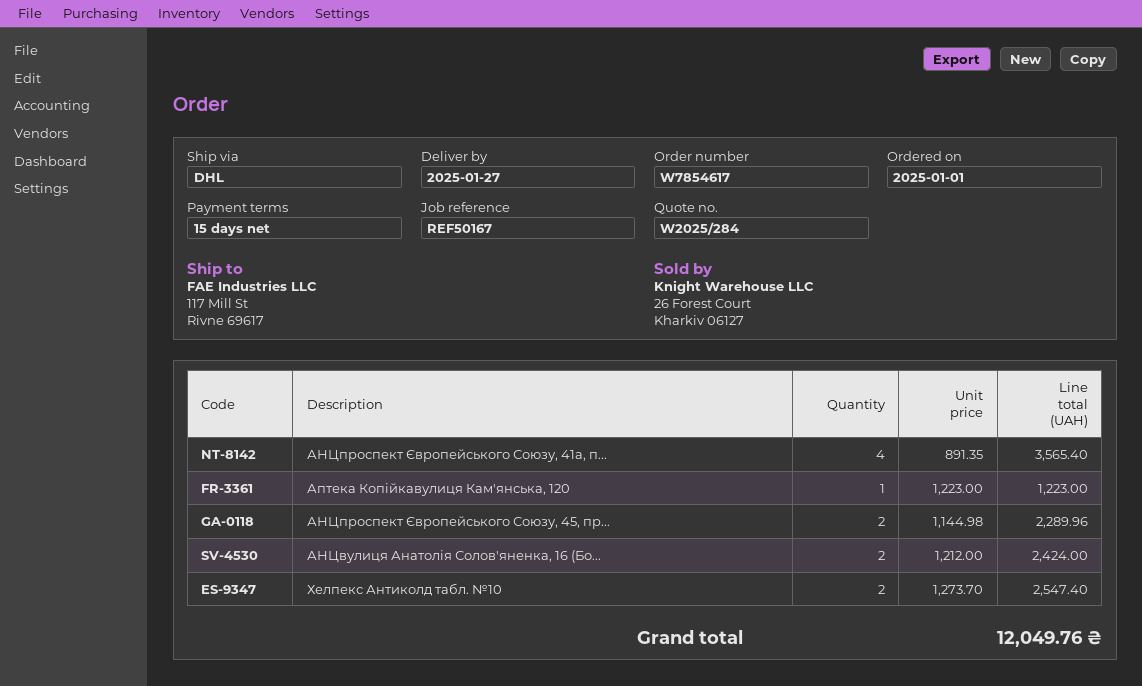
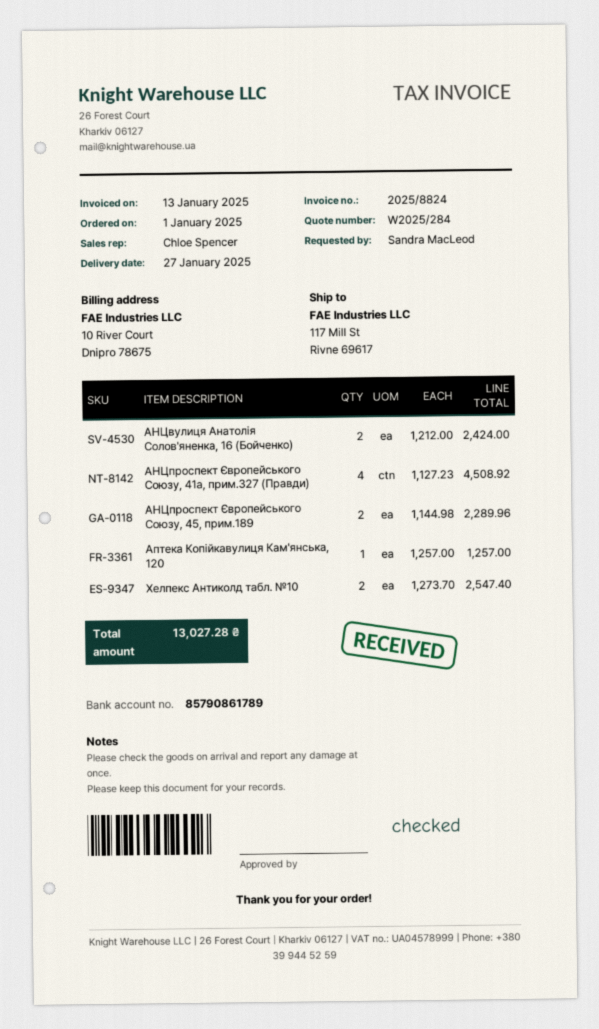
АНЦпроспект Європейського Союзу, 41а, п...: 4 x 891.35 = 3565.40 -> 4 x 1127.23 = 4508.92
Аптека Копійкавулиця Кам'янська, 120: 1 x 1223.00 = 1223.00 -> 1 x 1257.00 = 1257.00
total: 12049.76 -> 13027.28

